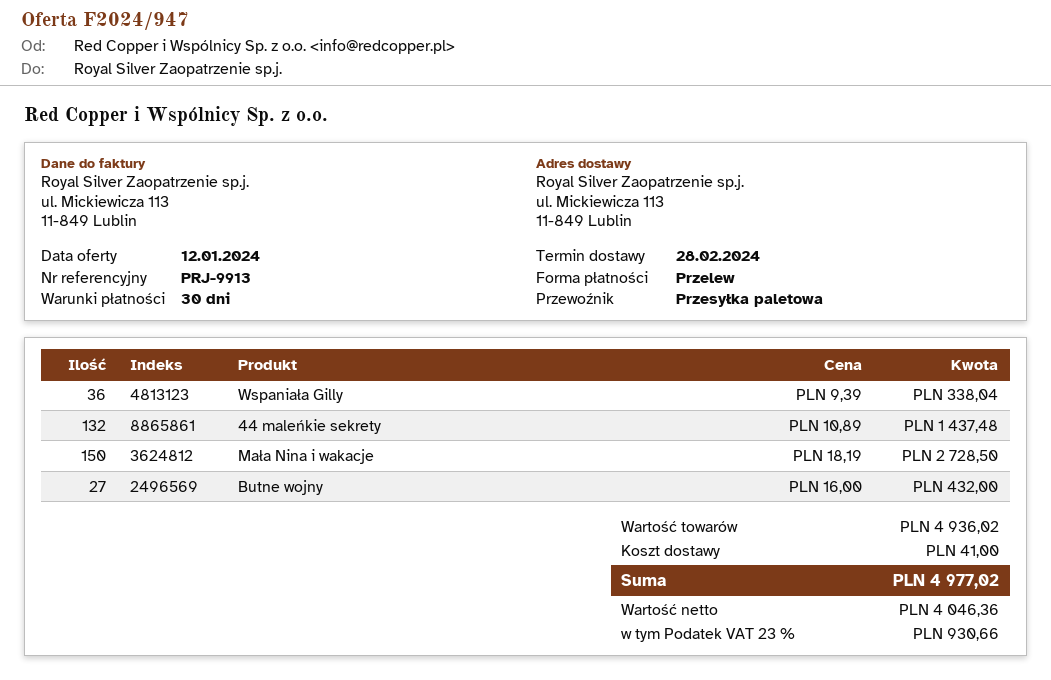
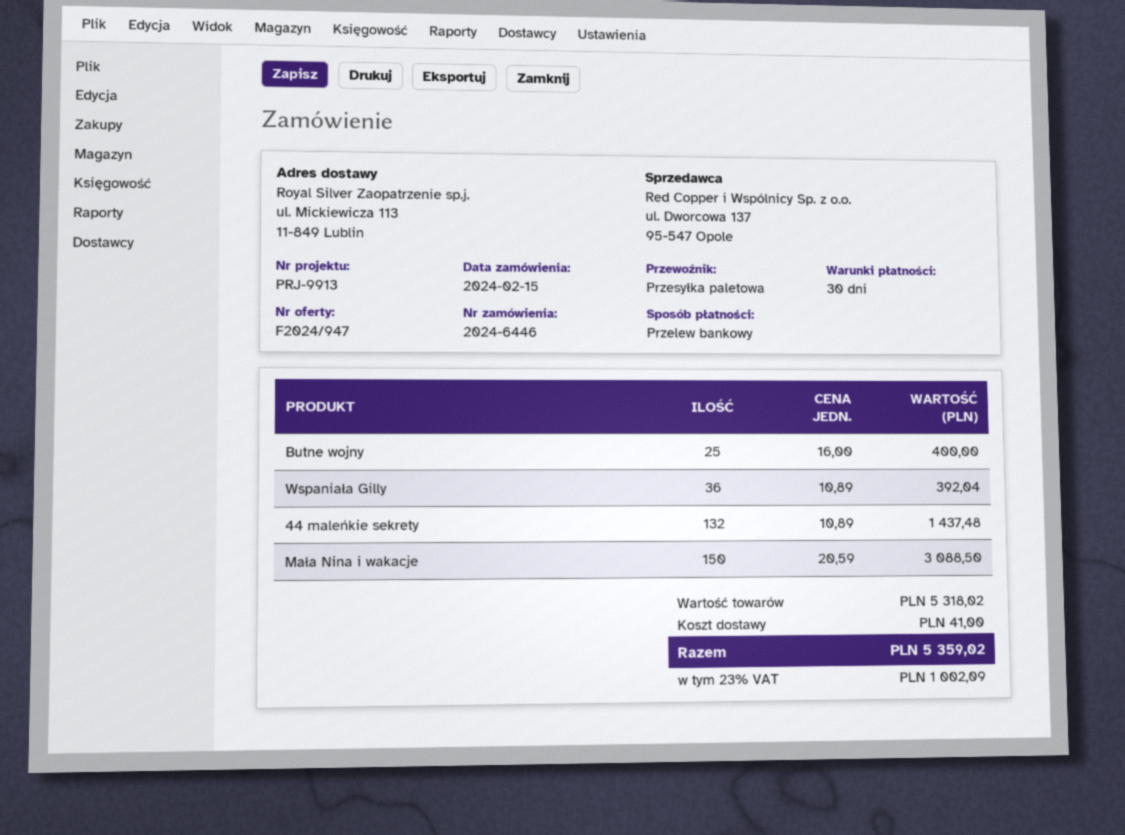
Wspaniała Gilly: 36 x 9.39 = 338.04 -> 36 x 10.89 = 392.04
Mała Nina i wakacje: 150 x 18.19 = 2728.50 -> 150 x 20.59 = 3088.50
Butne wojny: 27 x 16.00 = 432.00 -> 25 x 16.00 = 400.00
subtotal: 4936.02 -> 5318.02
tax: 23% = 930.66 -> 23% = 1002.09
total: 4977.02 -> 5359.02

